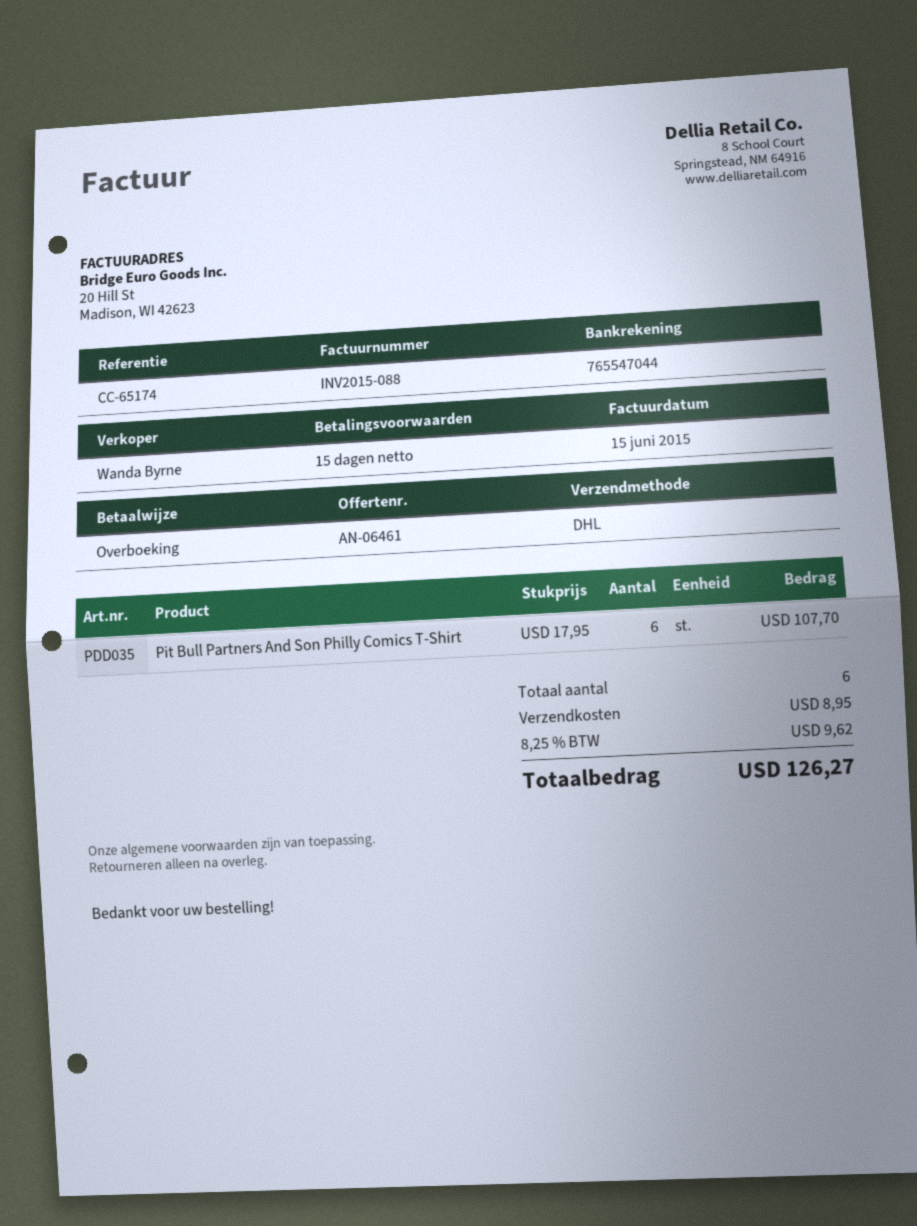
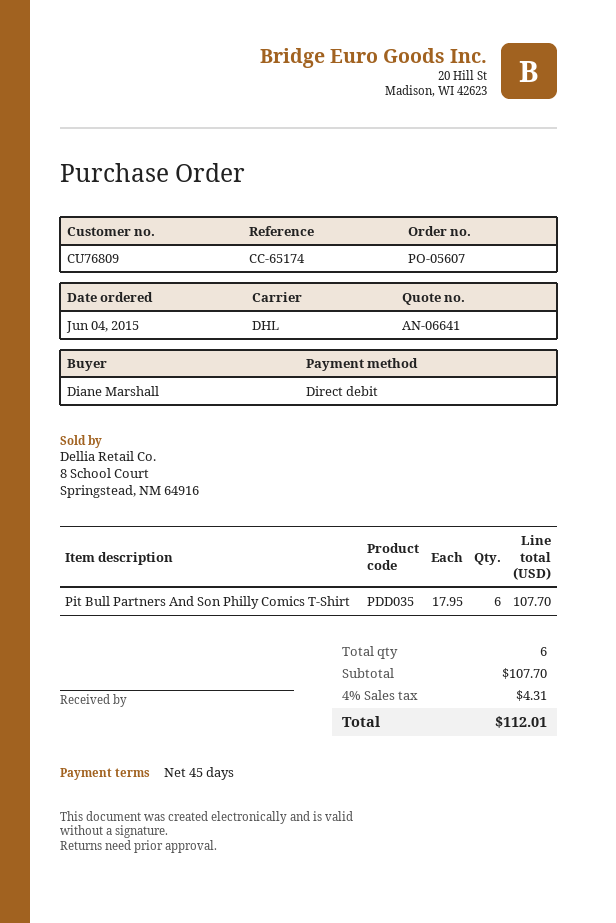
quote number: AN-06461 -> AN-06641
payment terms: 15 days -> 45 days
payment method: bank transfer -> direct debit
shipping: 8.95 -> none
tax: 8.25% = 9.62 -> 4% = 4.31
total: 126.27 -> 112.01

